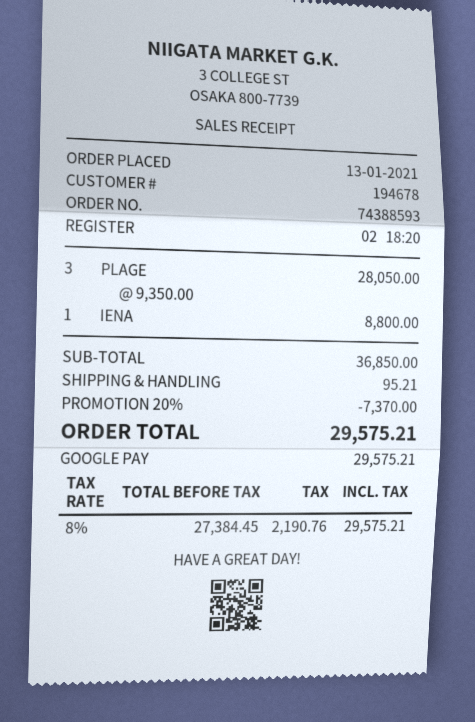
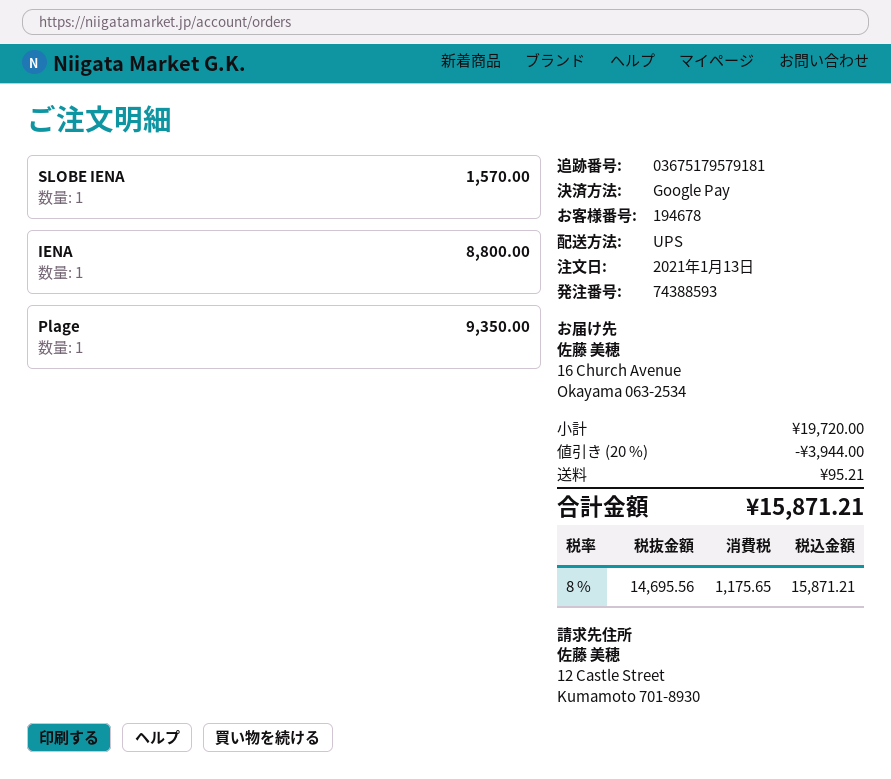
PLAGE: 3 for 28050.00 -> 1 for 9350.00
SLOBE IENA: none -> 1 for 1570.00
subtotal: 36850.00 -> 19720.00
discount: 20% = 7370.00 -> 20% = 3944.00
net: 27384.45 -> 14695.56
tax: 8% = 2190.76 -> 8% = 1175.65
total: 29575.21 -> 15871.21

